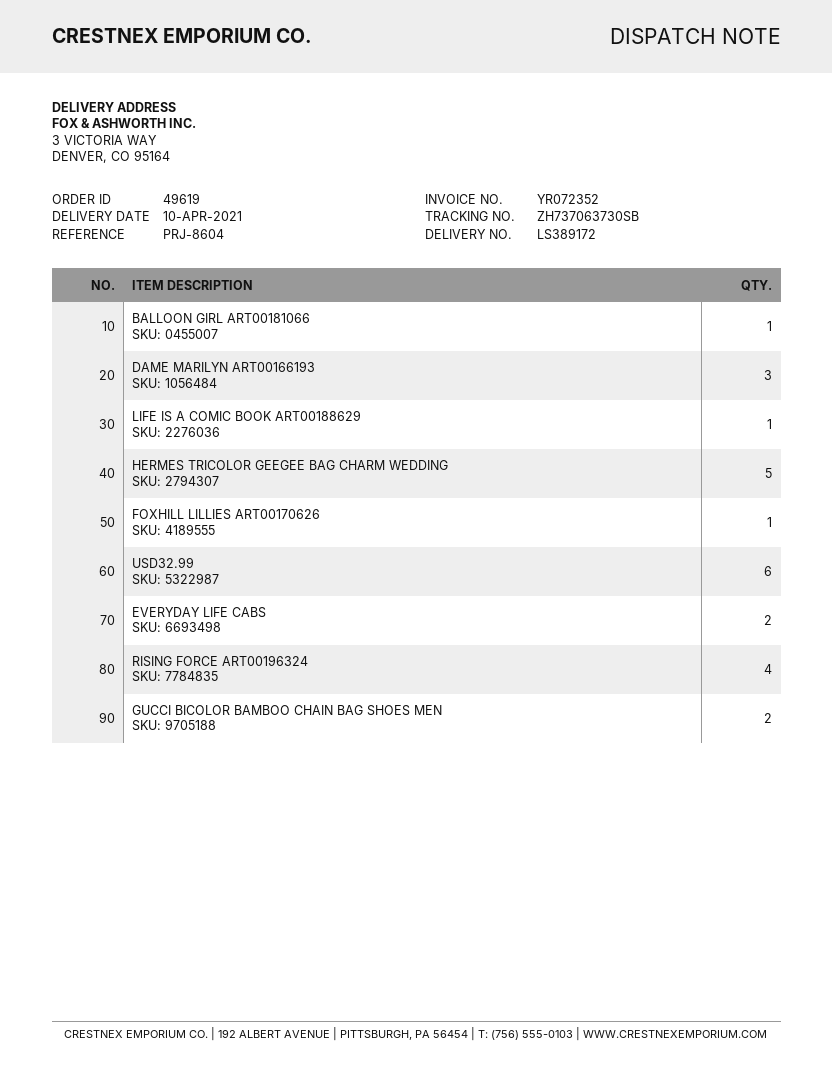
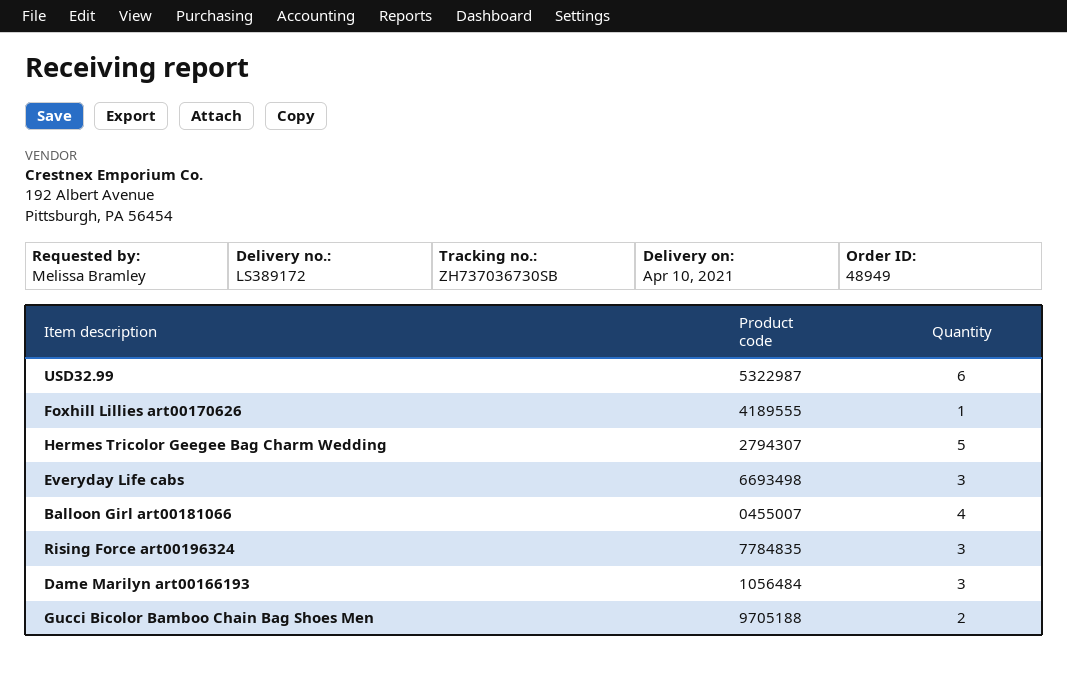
order number: 49619 -> 48949
tracking number: ZH737063730SB -> ZH737036730SB
BALLOON GIRL ART00181066: 1 -> 4
LIFE IS A COMIC BOOK ART00188629: 1 -> none
EVERYDAY LIFE CABS: 2 -> 3
RISING FORCE ART00196324: 4 -> 3

